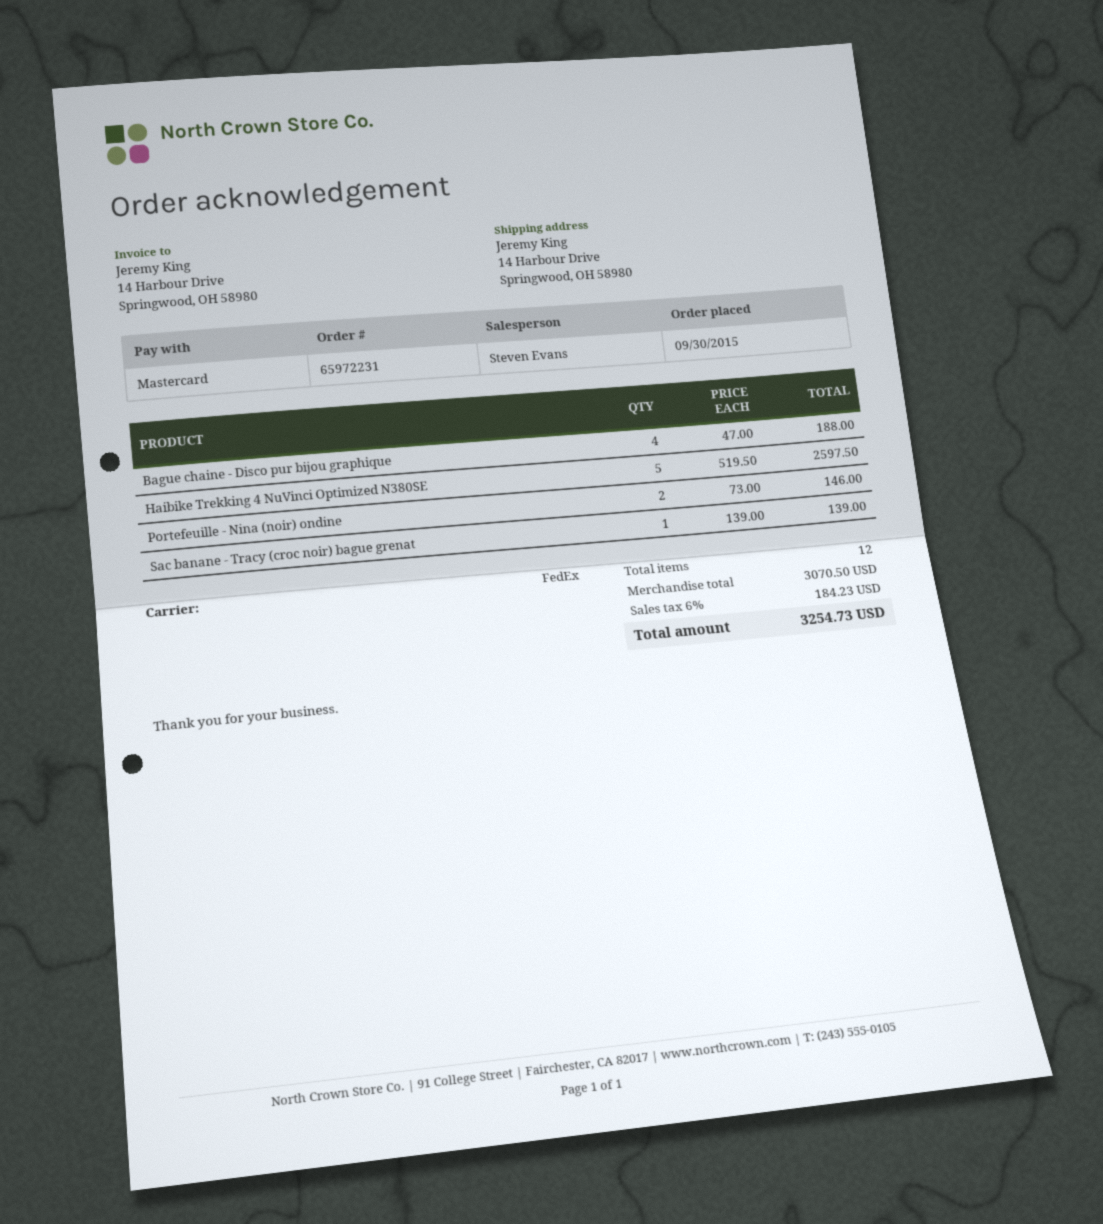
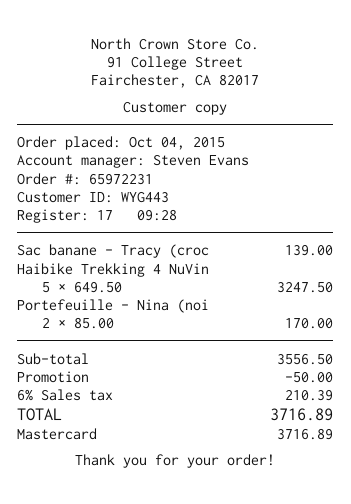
order date: 2015-09-30 -> 2015-10-04
Bague chaine - Disco pur bijou graphique: 4 x 47.00 = 188.00 -> none
Haibike Trekking 4 NuVinci Optimized N380SE: 5 x 519.50 = 2597.50 -> 5 x 649.50 = 3247.50
Portefeuille - Nina (noir) ondine: 2 x 73.00 = 146.00 -> 2 x 85.00 = 170.00
subtotal: 3070.50 -> 3556.50
discount: none -> 50.00
tax: 6% = 184.23 -> 6% = 210.39
total: 3254.73 -> 3716.89

